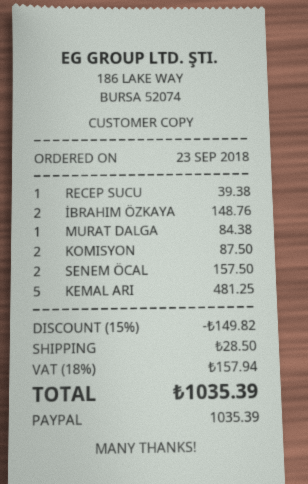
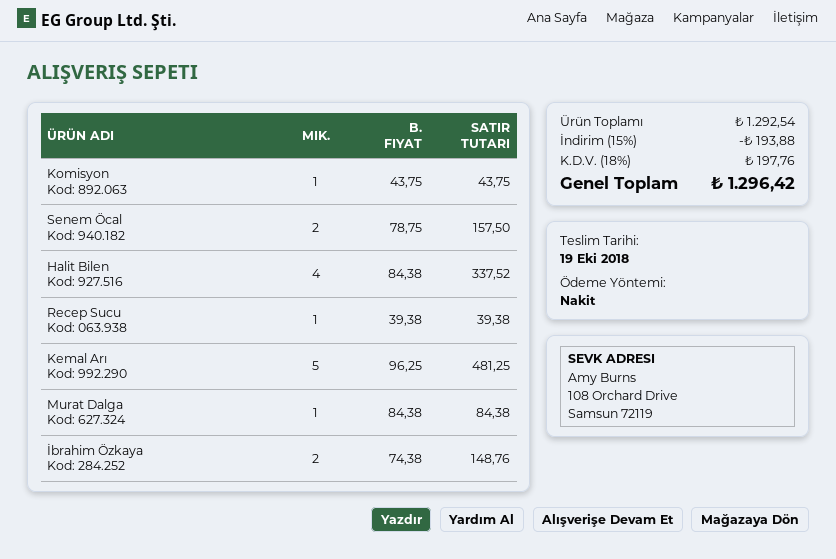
payment method: PayPal -> cash
KOMISYON: 2 for 87.50 -> 1 for 43.75
Halit Bilen: none -> 4 for 337.52
discount: 15% = 149.82 -> 15% = 193.88
shipping: 28.50 -> none
tax: 18% = 157.94 -> 18% = 197.76
total: 1035.39 -> 1296.42

